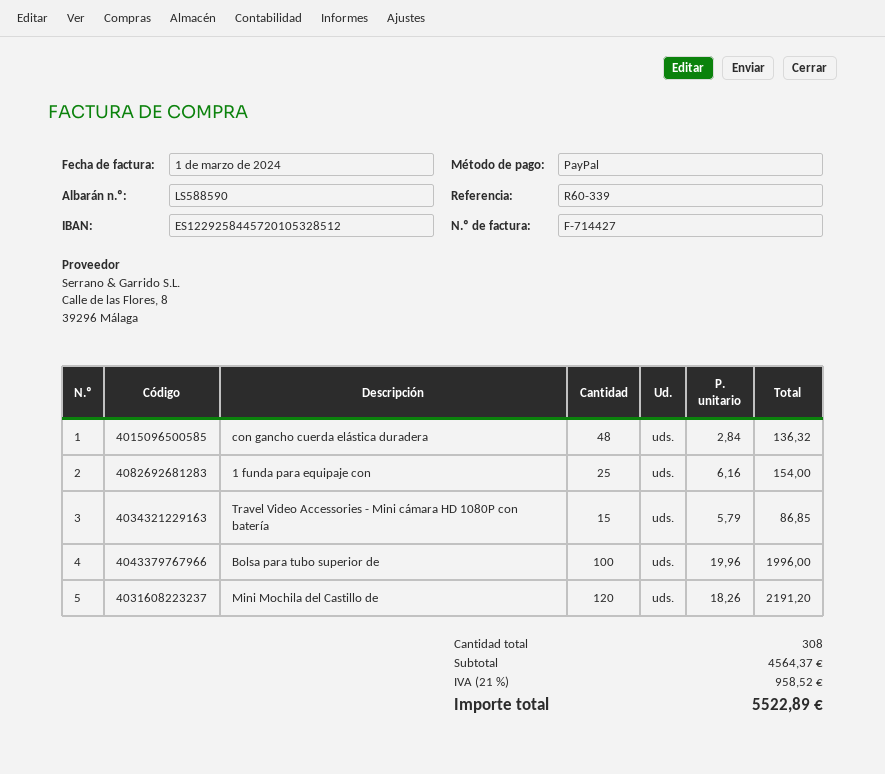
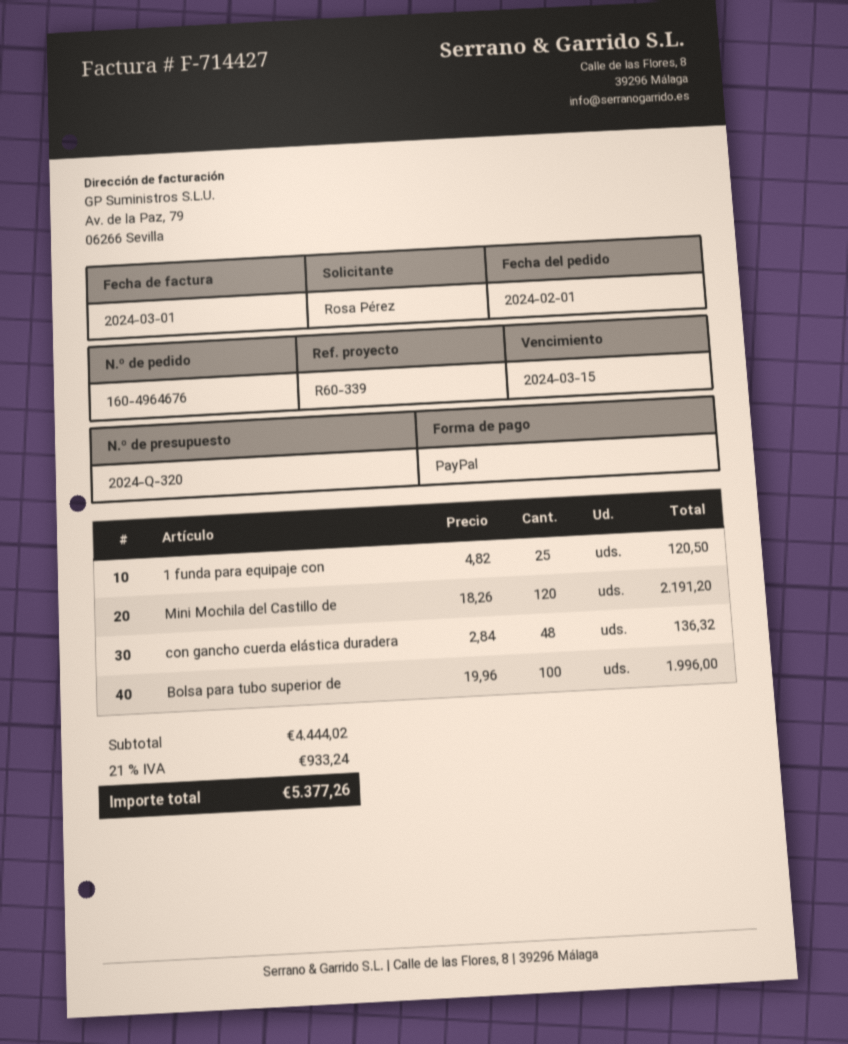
1 funda para equipaje con: 25 x 6.16 = 154.00 -> 25 x 4.82 = 120.50
Travel Video Accessories - Mini cámara HD 1080P con batería: 15 x 5.79 = 86.85 -> none
subtotal: 4564.37 -> 4444.02
tax: 21% = 958.52 -> 21% = 933.24
total: 5522.89 -> 5377.26

